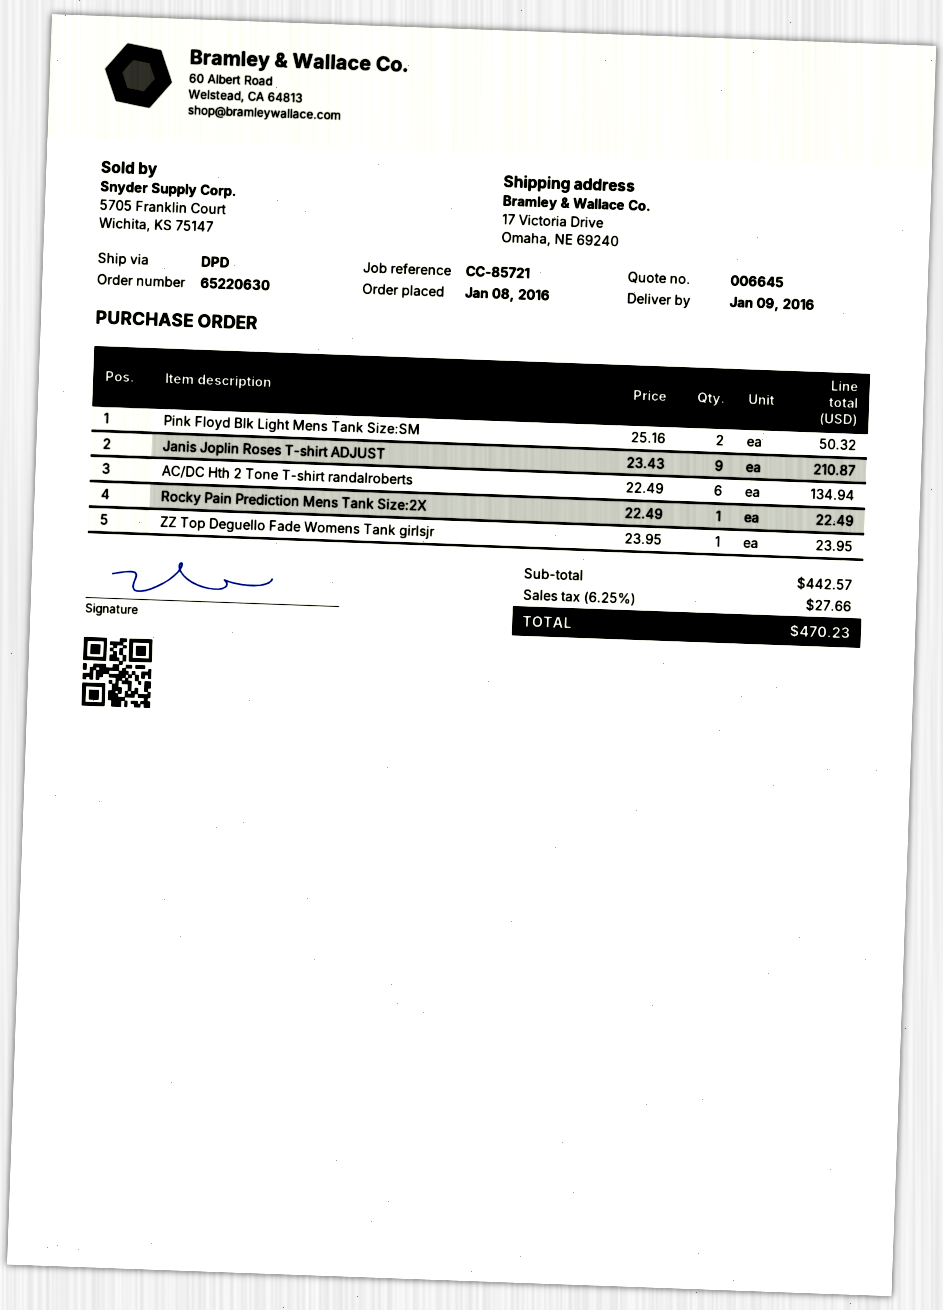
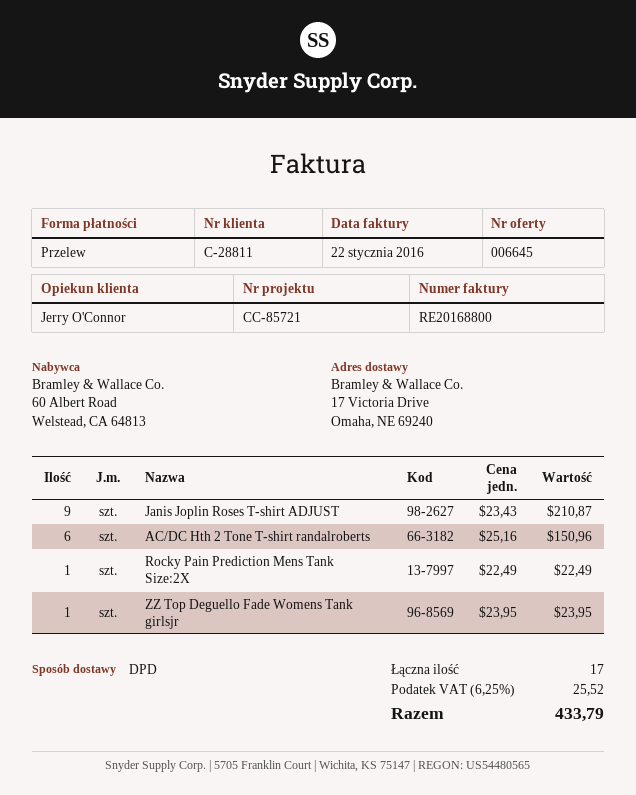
Pink Floyd Blk Light Mens Tank Size:SM: 2 x 25.16 = 50.32 -> none
AC/DC Hth 2 Tone T-shirt randalroberts: 6 x 22.49 = 134.94 -> 6 x 25.16 = 150.96
tax: 6.25% = 27.66 -> 6.25% = 25.52
total: 470.23 -> 433.79

